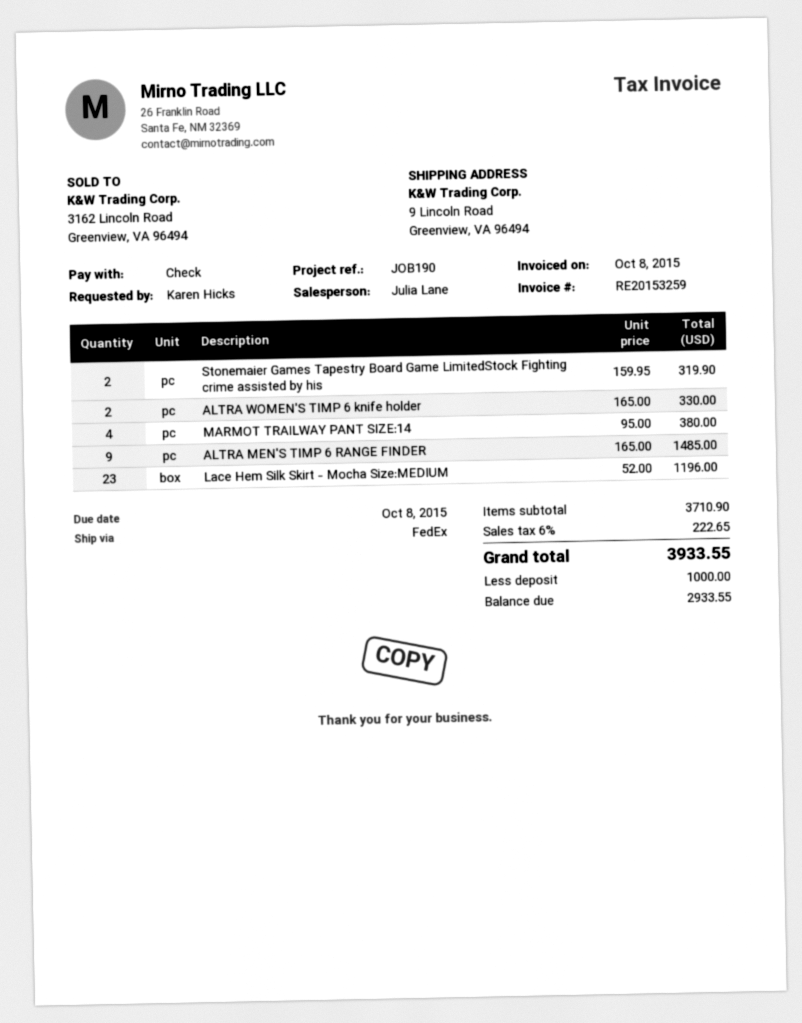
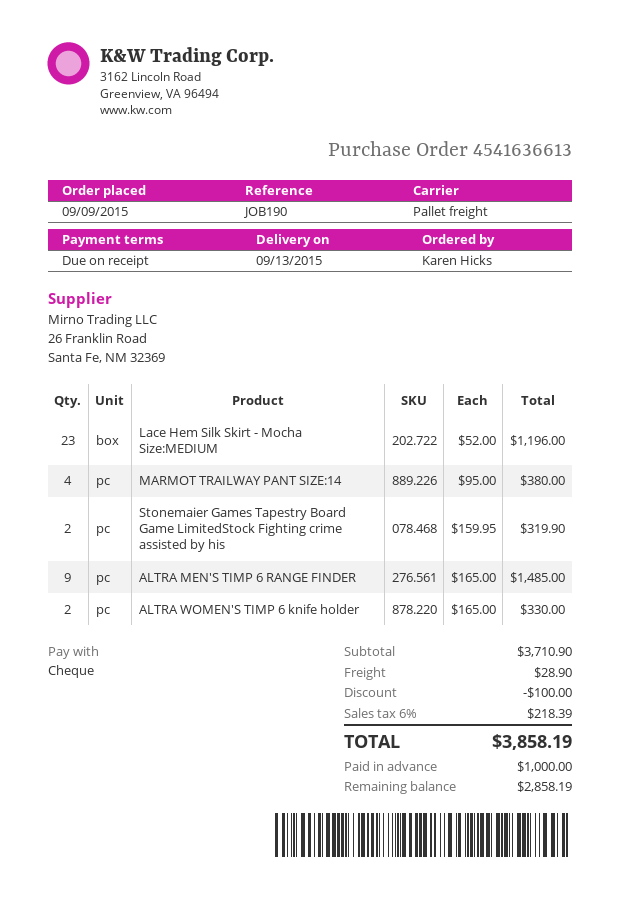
shipping method: FedEx -> pallet freight
discount: none -> 100.00
shipping: none -> 28.90
tax: 6% = 222.65 -> 6% = 218.39
total: 3933.55 -> 3858.19
balance: 2933.55 -> 2858.19

